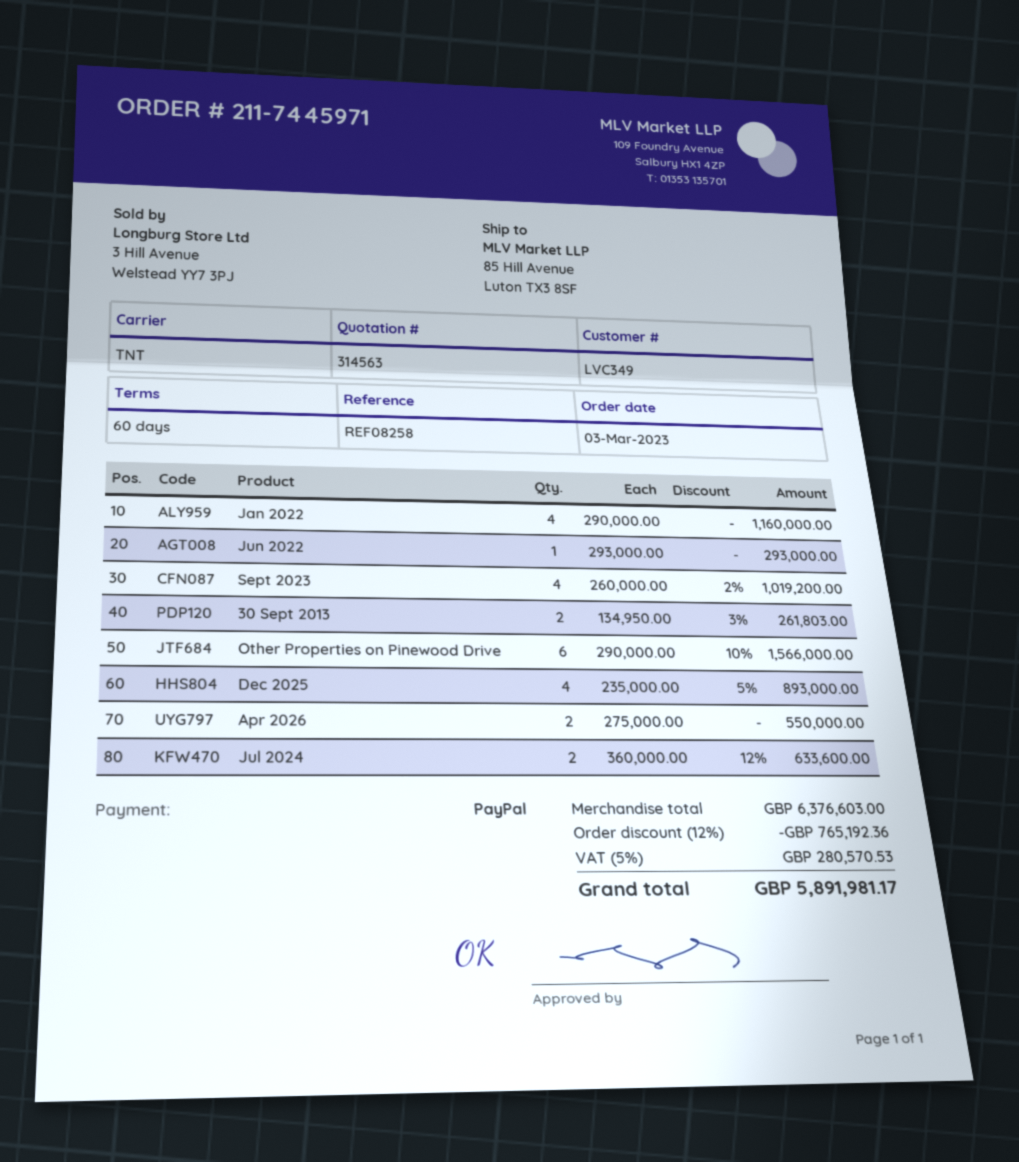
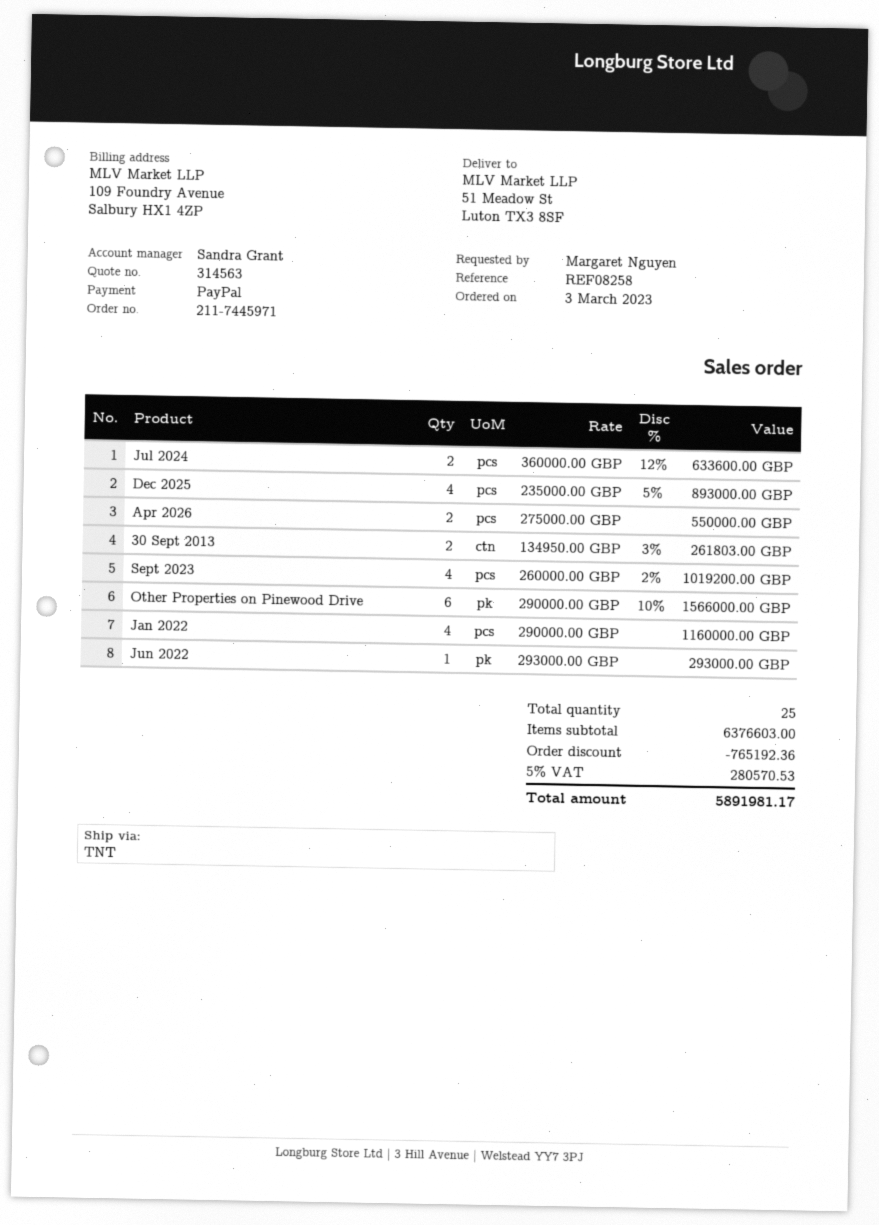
ship to: 85 Hill Avenue, Luton TX3 8SF -> 51 Meadow St, Luton TX3 8SF

